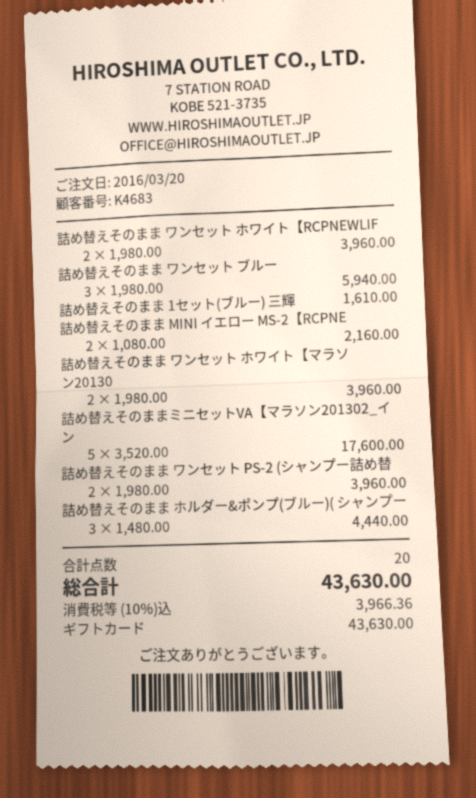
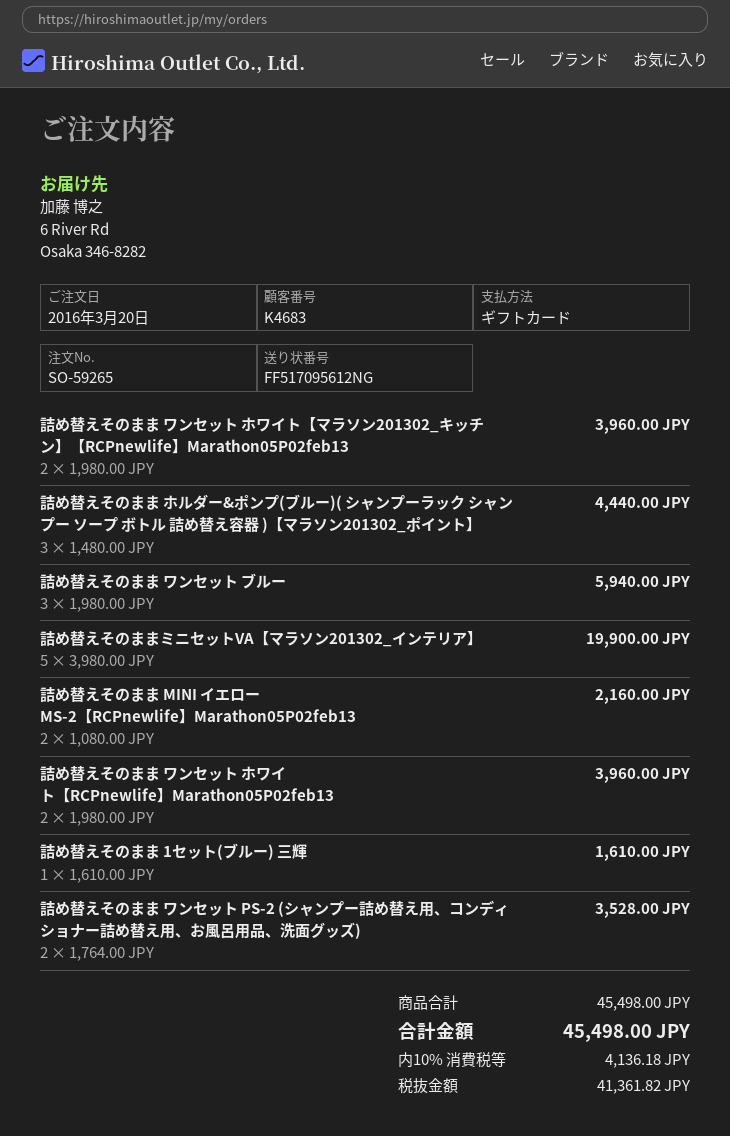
詰め替えそのままミニセットVA【マラソン201302_イン: 5 x 3520.00 = 17600.00 -> 5 x 3980.00 = 19900.00
詰め替えそのまま ワンセット PS-2 (シャンプー詰め替: 2 x 1980.00 = 3960.00 -> 2 x 1764.00 = 3528.00
tax: 10% = 3966.36 -> 10% = 4136.18
total: 43630.00 -> 45498.00

